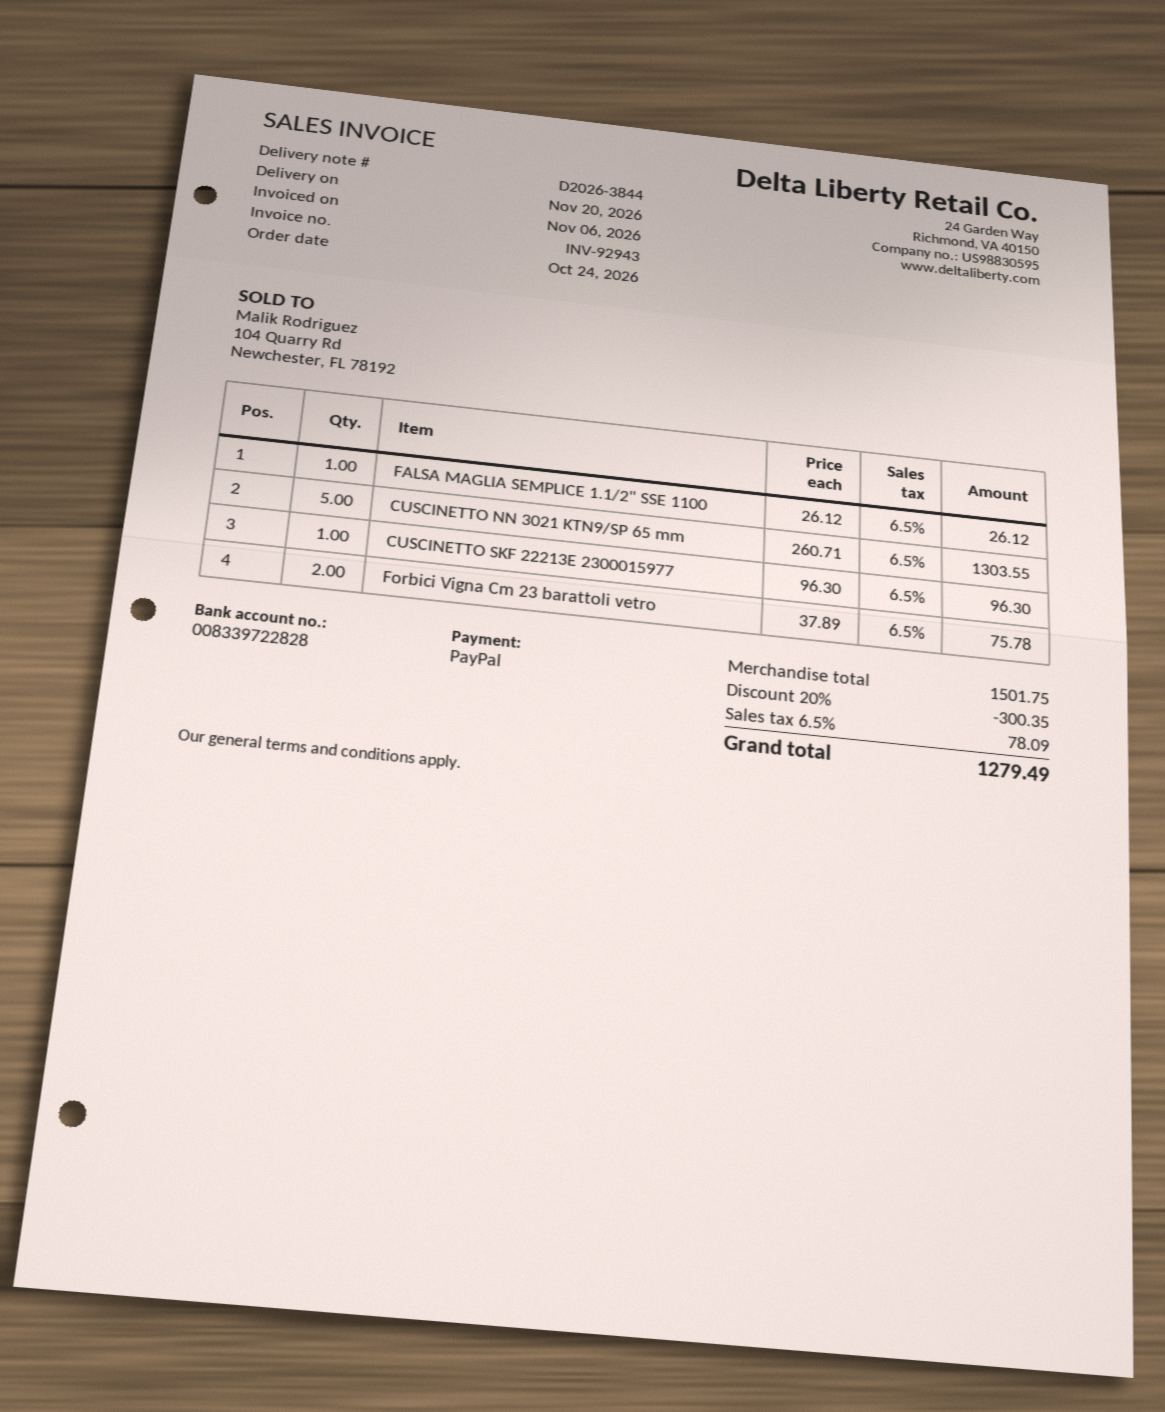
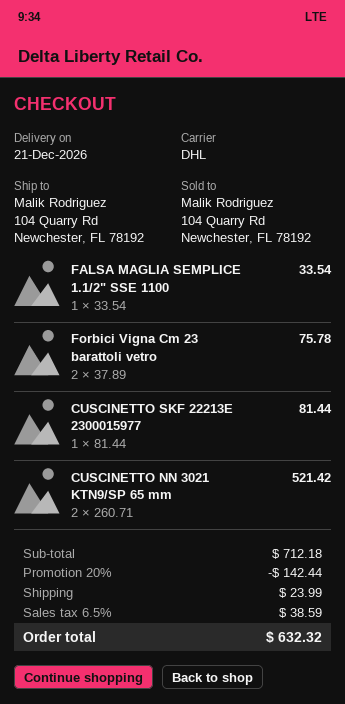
delivery date: 2026-11-20 -> 2026-12-21
FALSA MAGLIA SEMPLICE 1.1/2" SSE 1100: 1 x 26.12 = 26.12 -> 1 x 33.54 = 33.54
CUSCINETTO NN 3021 KTN9/SP 65 mm: 5 x 260.71 = 1303.55 -> 2 x 260.71 = 521.42
CUSCINETTO SKF 22213E 2300015977: 1 x 96.30 = 96.30 -> 1 x 81.44 = 81.44
subtotal: 1501.75 -> 712.18
discount: 20% = 300.35 -> 20% = 142.44
shipping: none -> 23.99
tax: 6.5% = 78.09 -> 6.5% = 38.59
total: 1279.49 -> 632.32

